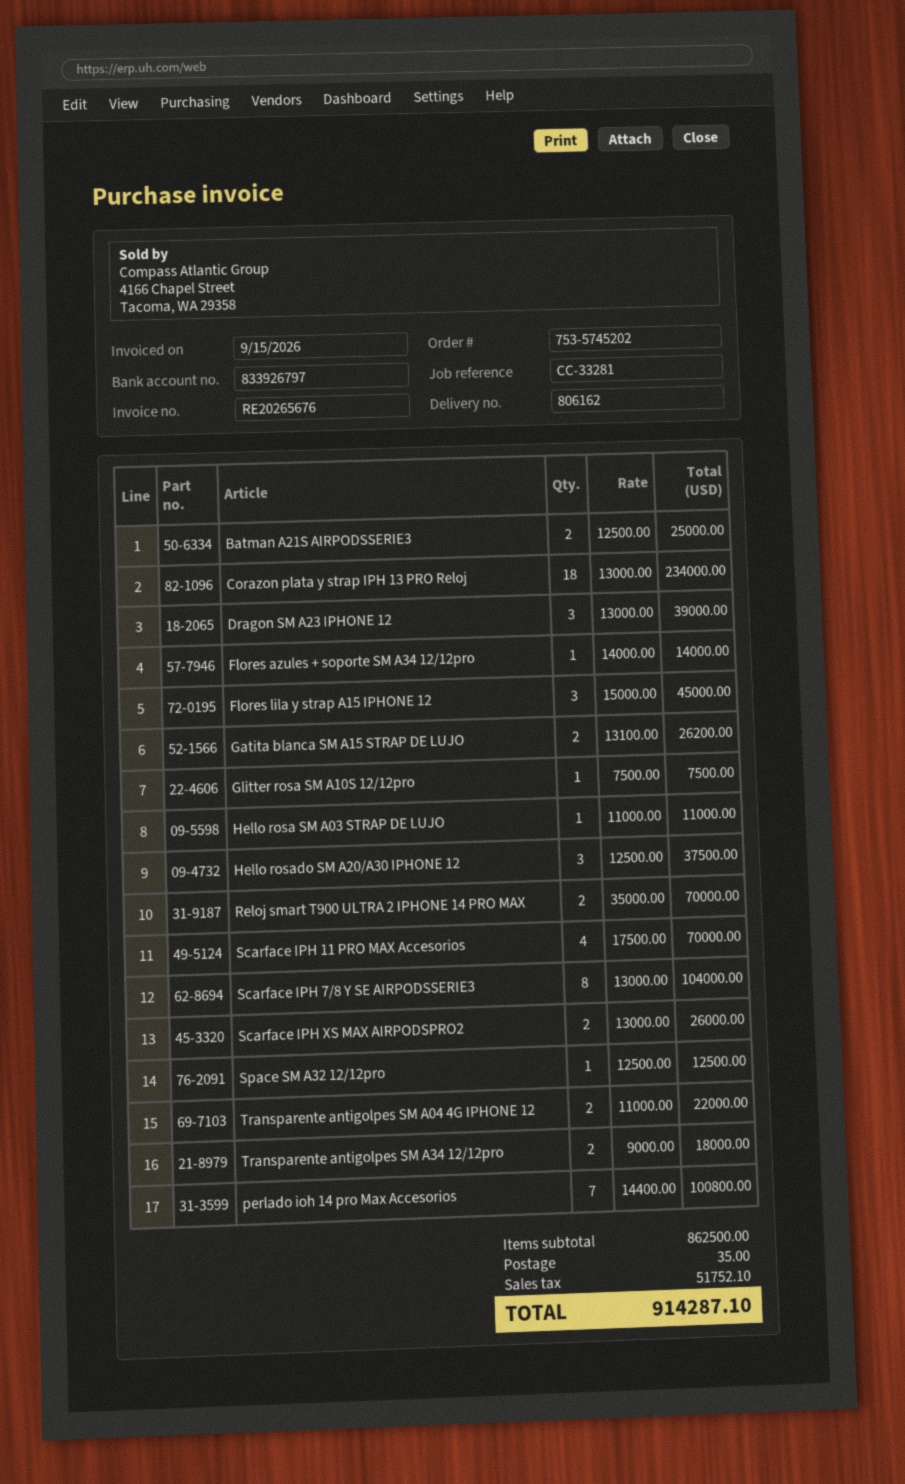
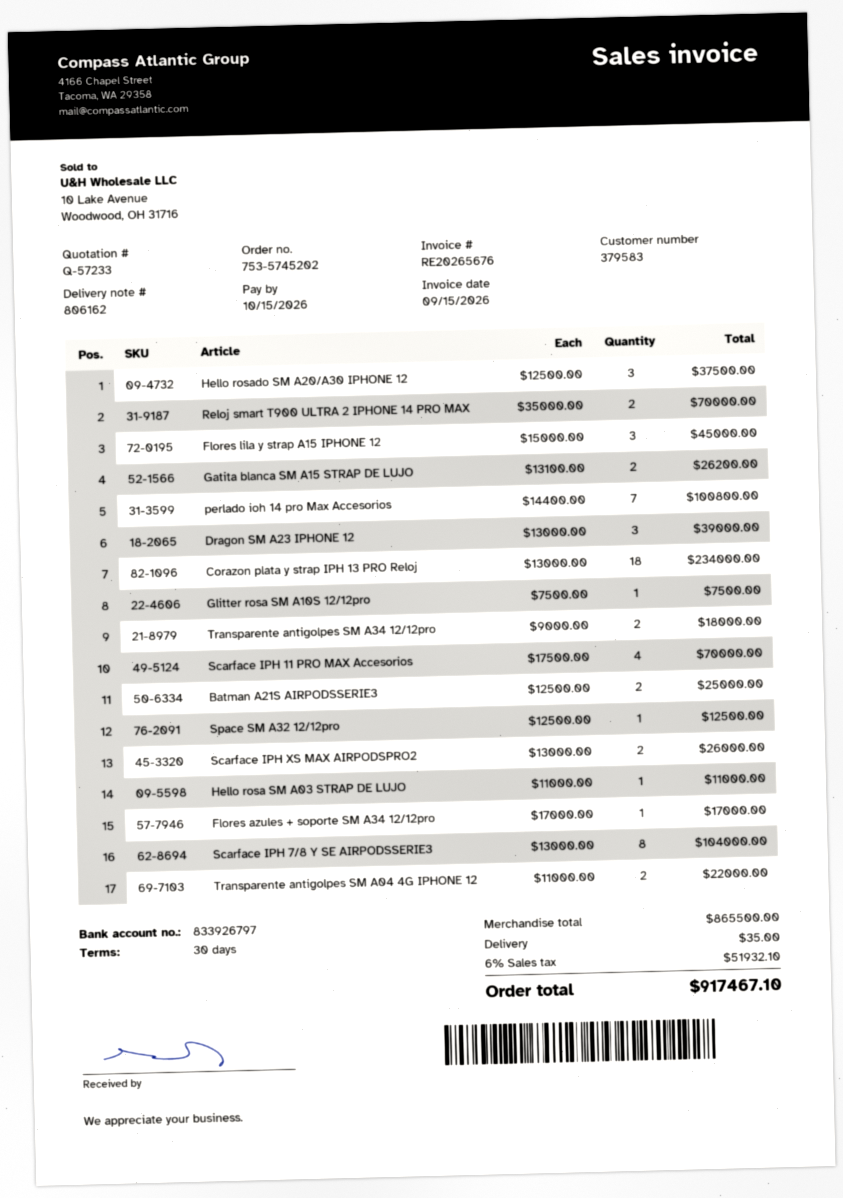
Flores azules + soporte SM A34 12/12pro: 1 x 14000.00 = 14000.00 -> 1 x 17000.00 = 17000.00
subtotal: 862500.00 -> 865500.00
tax: 51752.10 -> 51932.10
total: 914287.10 -> 917467.10

